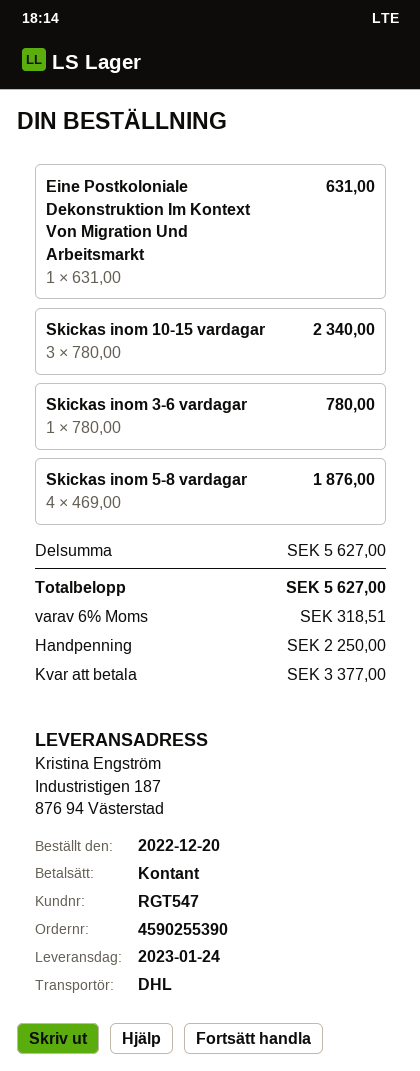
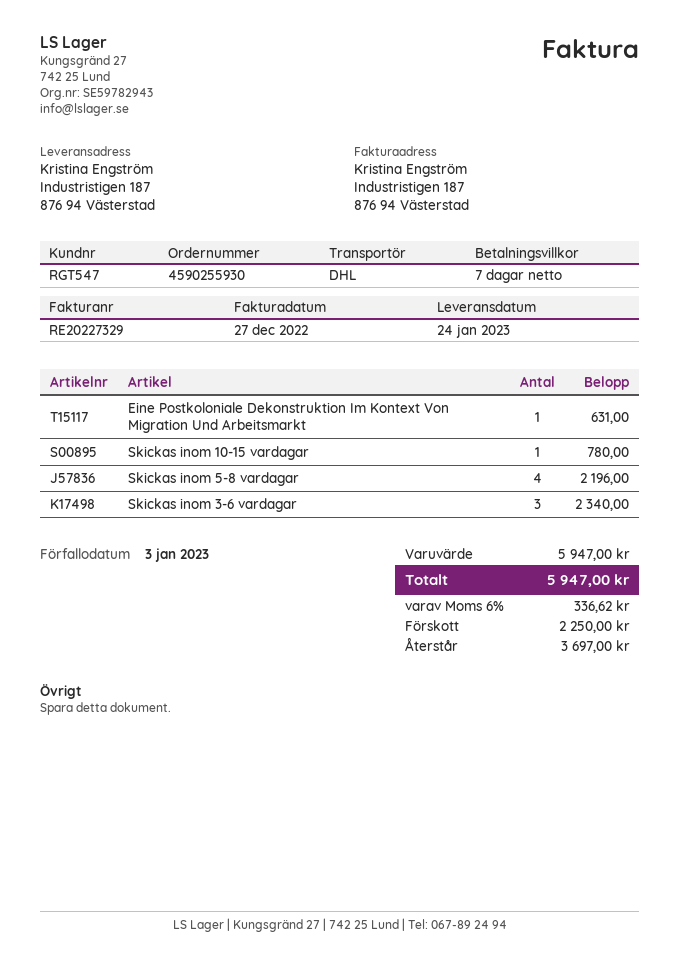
order number: 4590255390 -> 4590255930
Skickas inom 10-15 vardagar: 3 for 2340.00 -> 1 for 780.00
Skickas inom 3-6 vardagar: 1 for 780.00 -> 3 for 2340.00
Skickas inom 5-8 vardagar: 4 for 1876.00 -> 4 for 2196.00
subtotal: 5627.00 -> 5947.00
tax: 6% = 318.51 -> 6% = 336.62
total: 5627.00 -> 5947.00
balance: 3377.00 -> 3697.00

